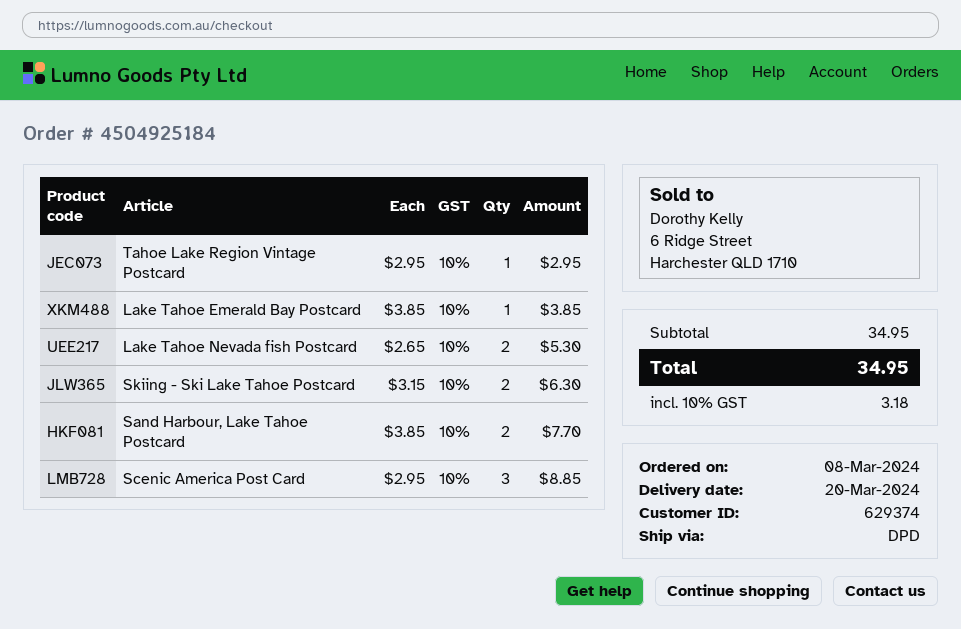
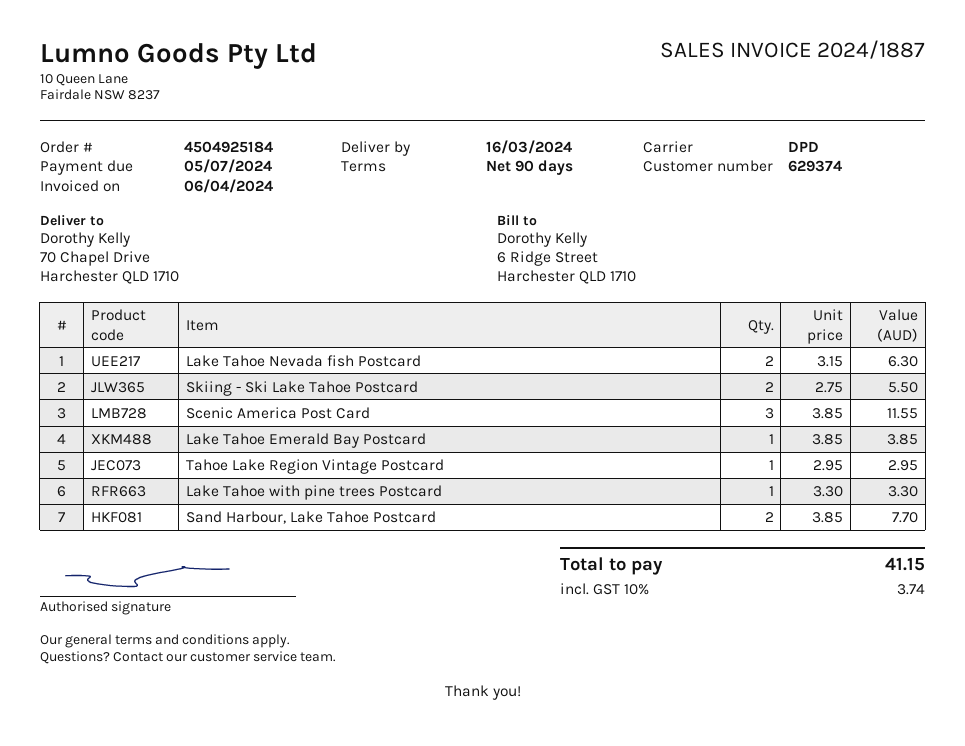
delivery date: 2024-03-20 -> 2024-03-16
Lake Tahoe Nevada fish Postcard: 2 x 2.65 = 5.30 -> 2 x 3.15 = 6.30
Skiing - Ski Lake Tahoe Postcard: 2 x 3.15 = 6.30 -> 2 x 2.75 = 5.50
Scenic America Post Card: 3 x 2.95 = 8.85 -> 3 x 3.85 = 11.55
Lake Tahoe with pine trees Postcard: none -> 1 x 3.30 = 3.30
tax: 10% = 3.18 -> 10% = 3.74
total: 34.95 -> 41.15

